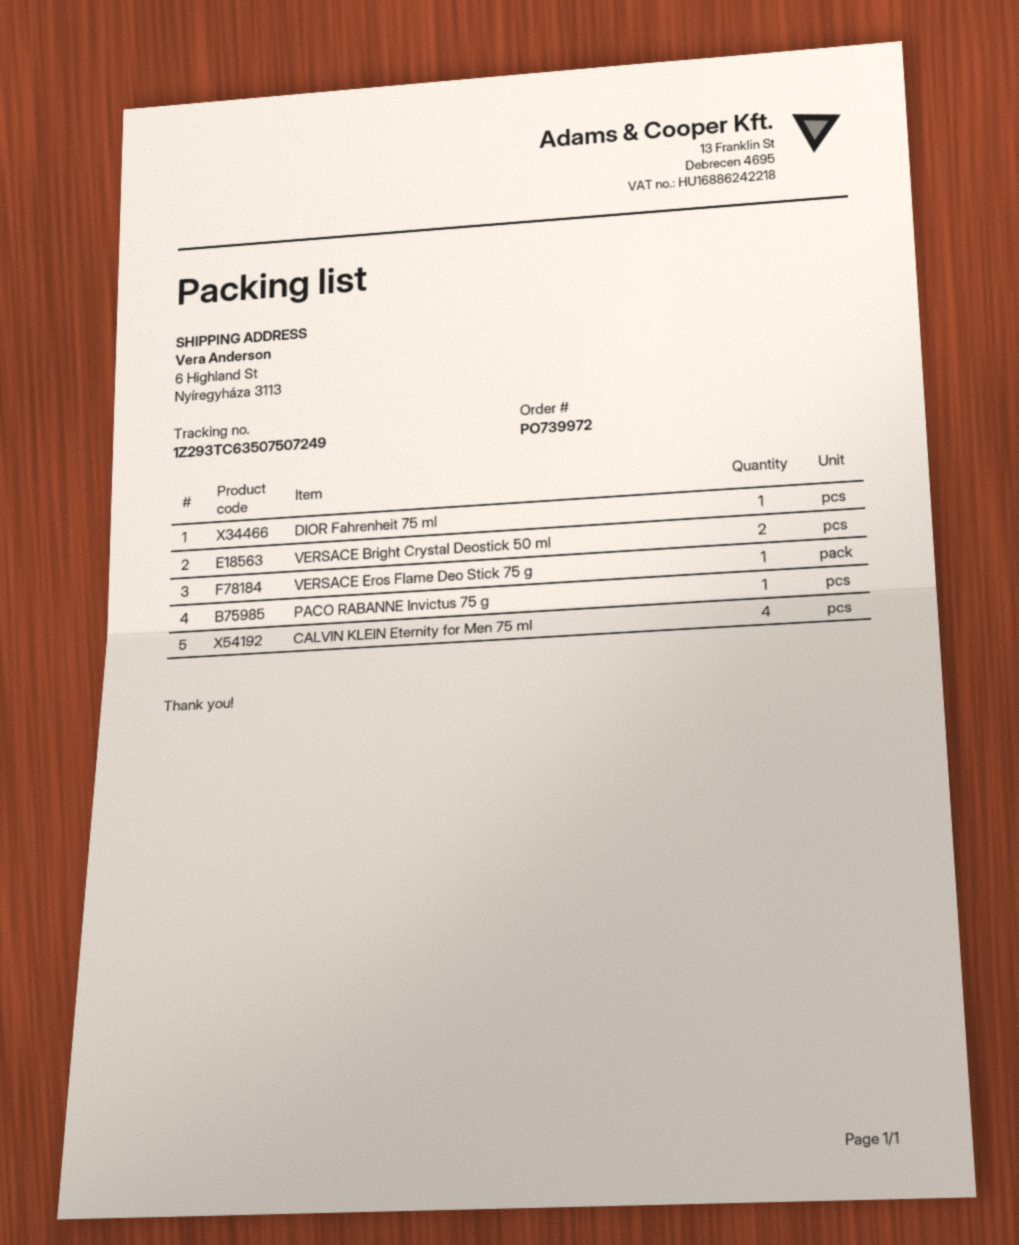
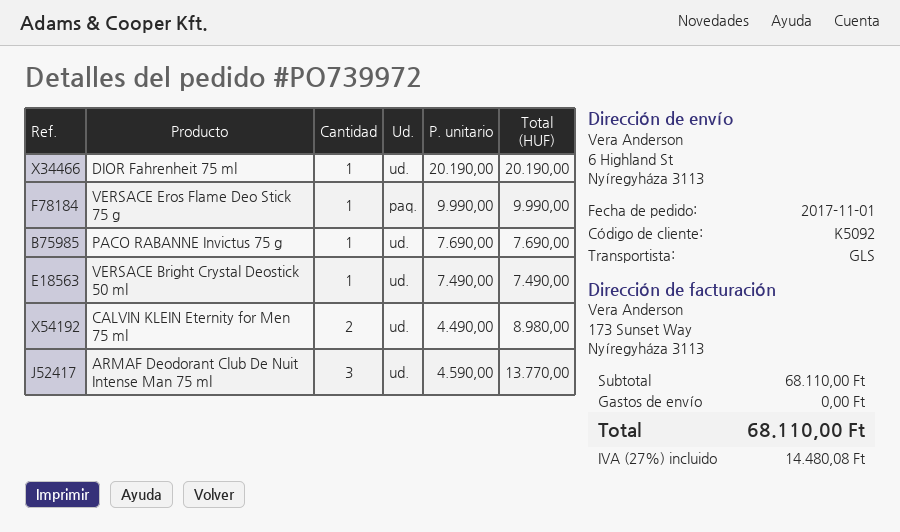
VERSACE Bright Crystal Deostick 50 ml: 2 -> 1
CALVIN KLEIN Eternity for Men 75 ml: 4 -> 2
ARMAF Deodorant Club De Nuit Intense Man 75 ml: none -> 3

